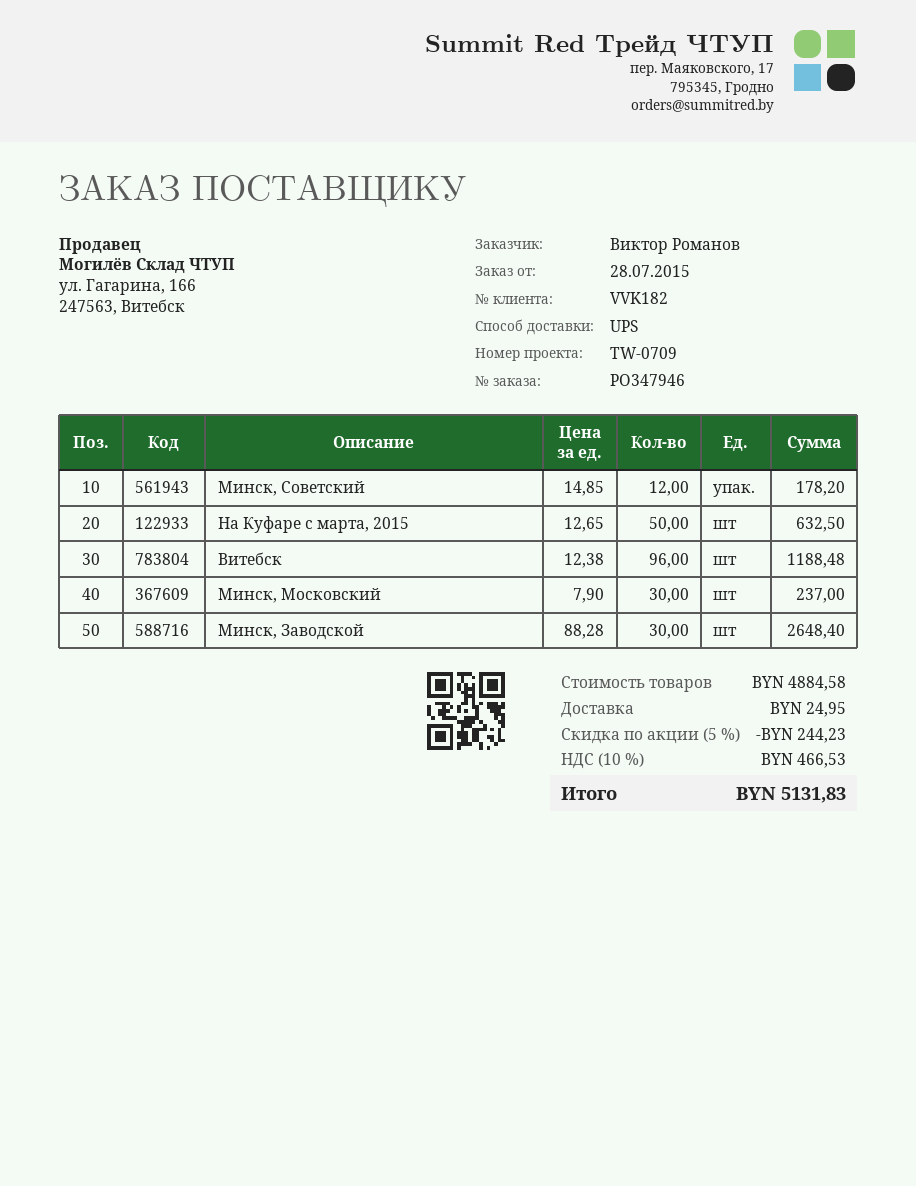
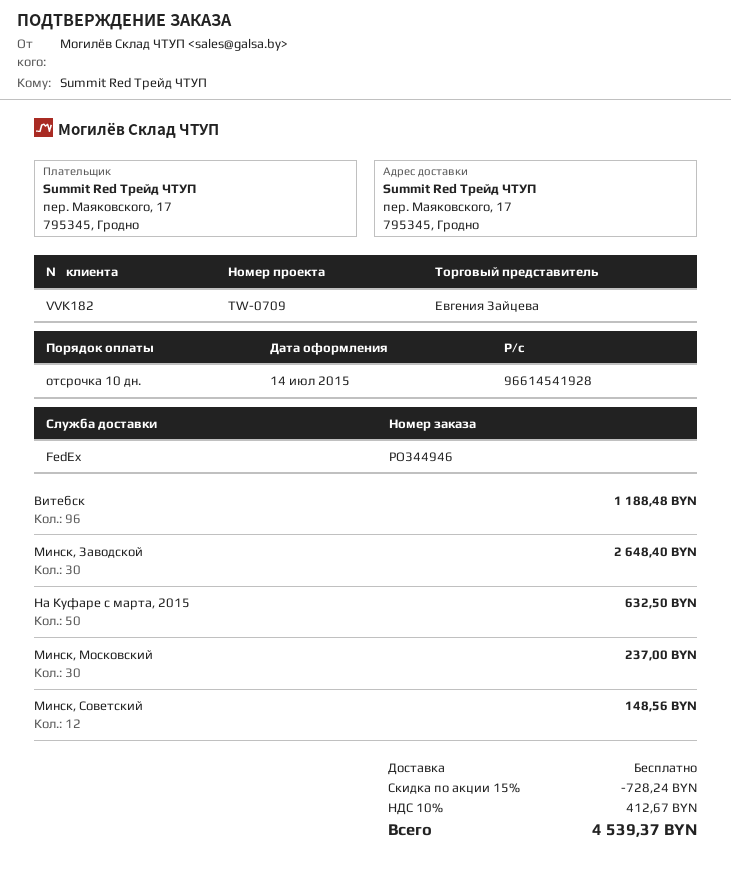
order number: PO347946 -> PO344946
order date: 2015-07-28 -> 2015-07-14
shipping method: UPS -> FedEx
Минск, Советский: 12 for 178.20 -> 12 for 148.56
discount: 5% = 244.23 -> 15% = 728.24
shipping: 24.95 -> 0.00
tax: 10% = 466.53 -> 10% = 412.67
total: 5131.83 -> 4539.37

